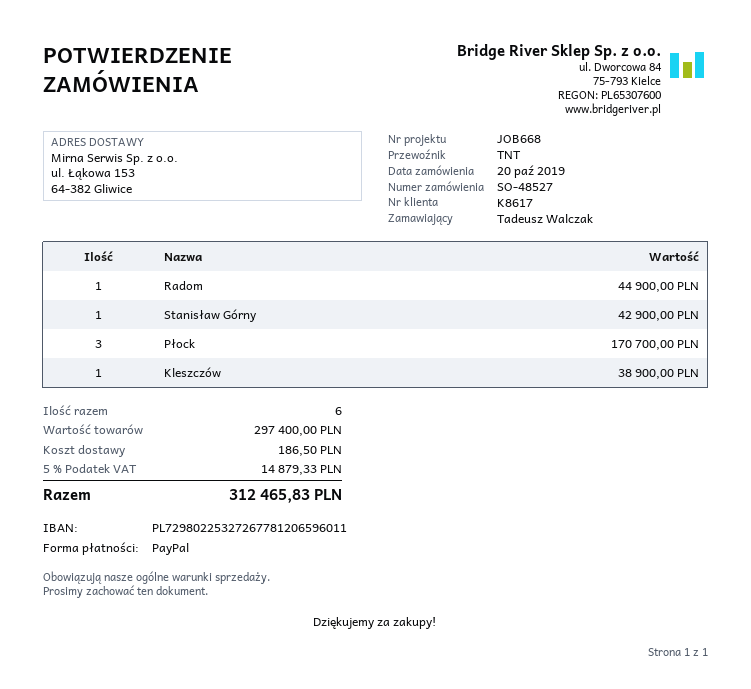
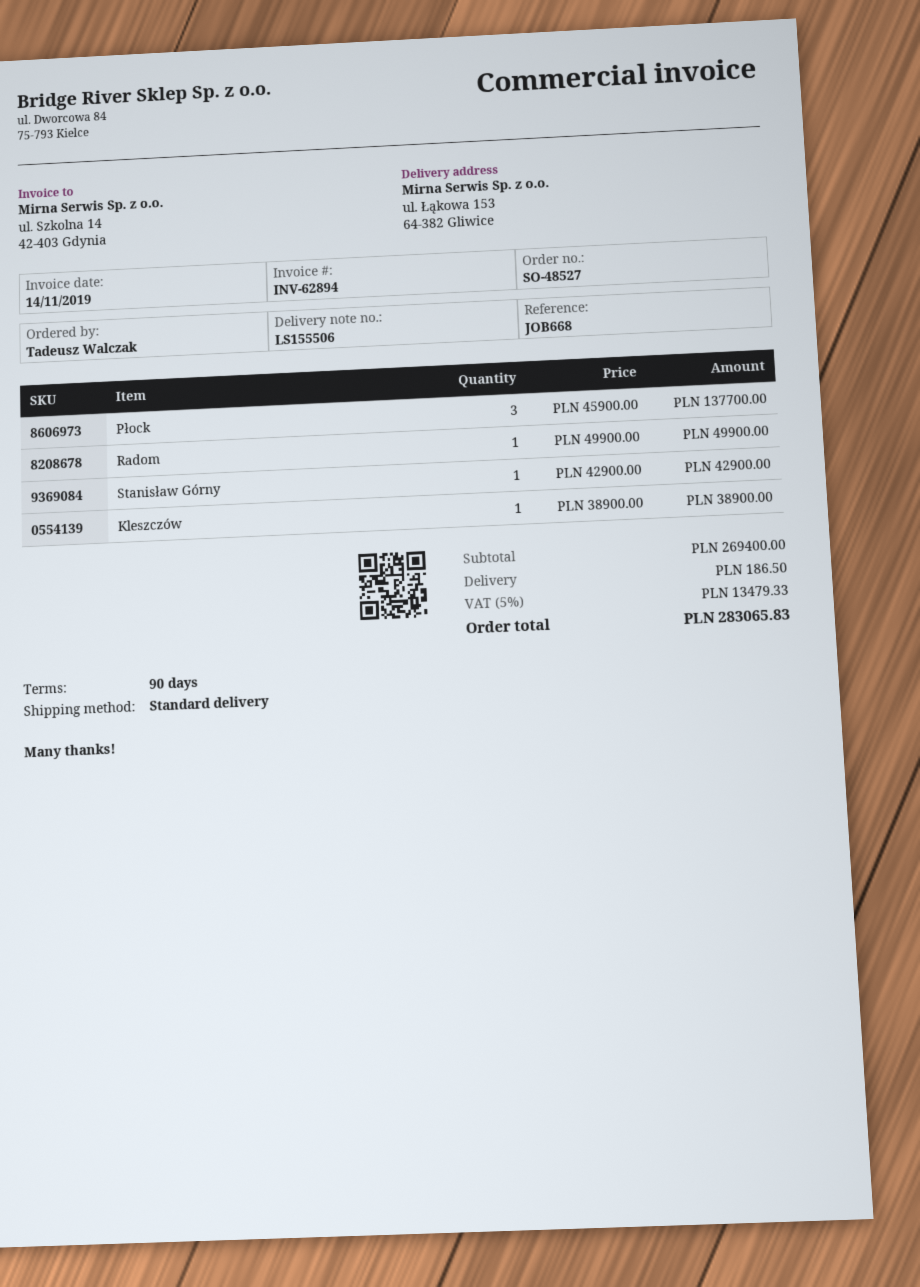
shipping method: TNT -> standard
Radom: 1 for 44900.00 -> 1 for 49900.00
Płock: 3 for 170700.00 -> 3 for 137700.00
subtotal: 297400.00 -> 269400.00
tax: 5% = 14879.33 -> 5% = 13479.33
total: 312465.83 -> 283065.83

